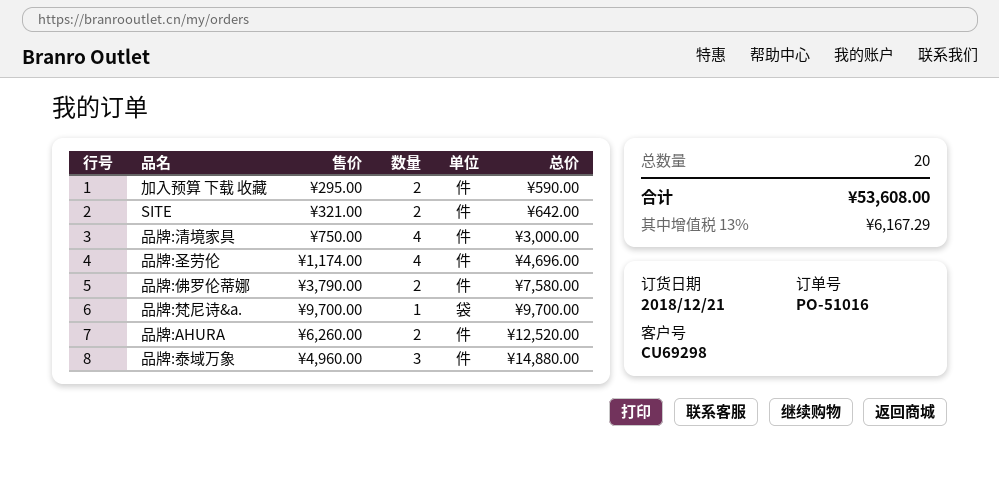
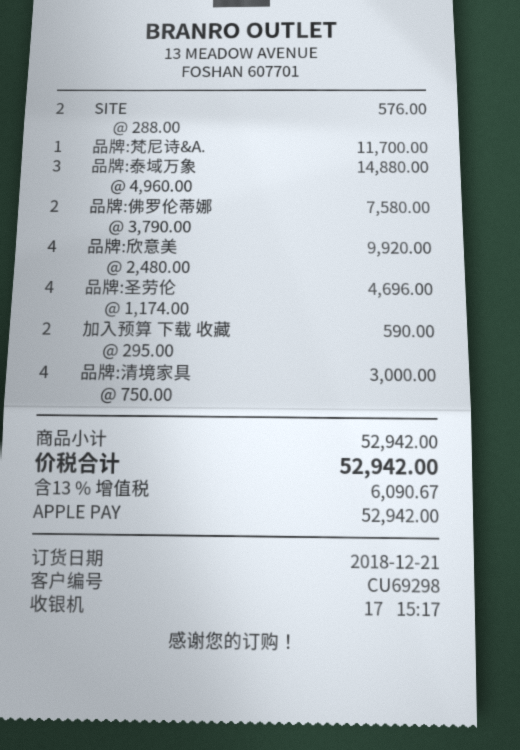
SITE: 2 x 321.00 = 642.00 -> 2 x 288.00 = 576.00
品牌:梵尼诗&a.: 1 x 9700.00 = 9700.00 -> 1 x 11700.00 = 11700.00
品牌:AHURA: 2 x 6260.00 = 12520.00 -> none
品牌:欣意美: none -> 4 x 2480.00 = 9920.00
tax: 13% = 6167.29 -> 13% = 6090.67
total: 53608.00 -> 52942.00

